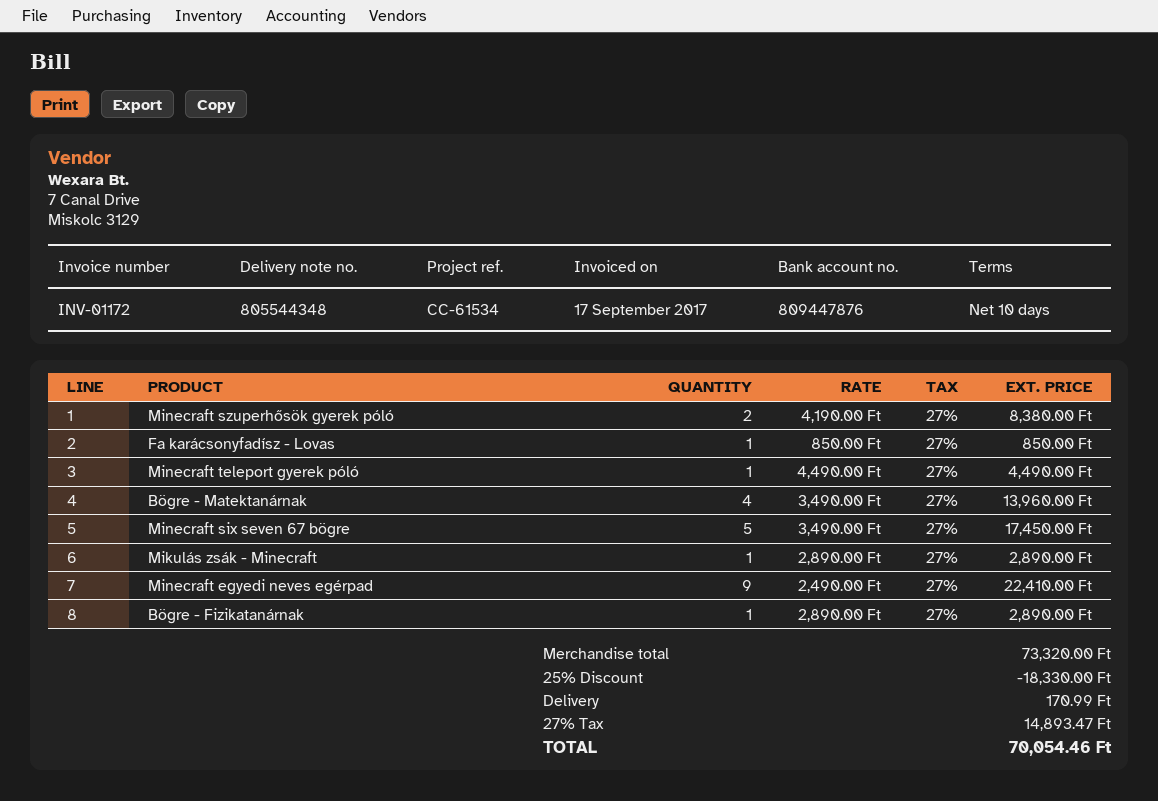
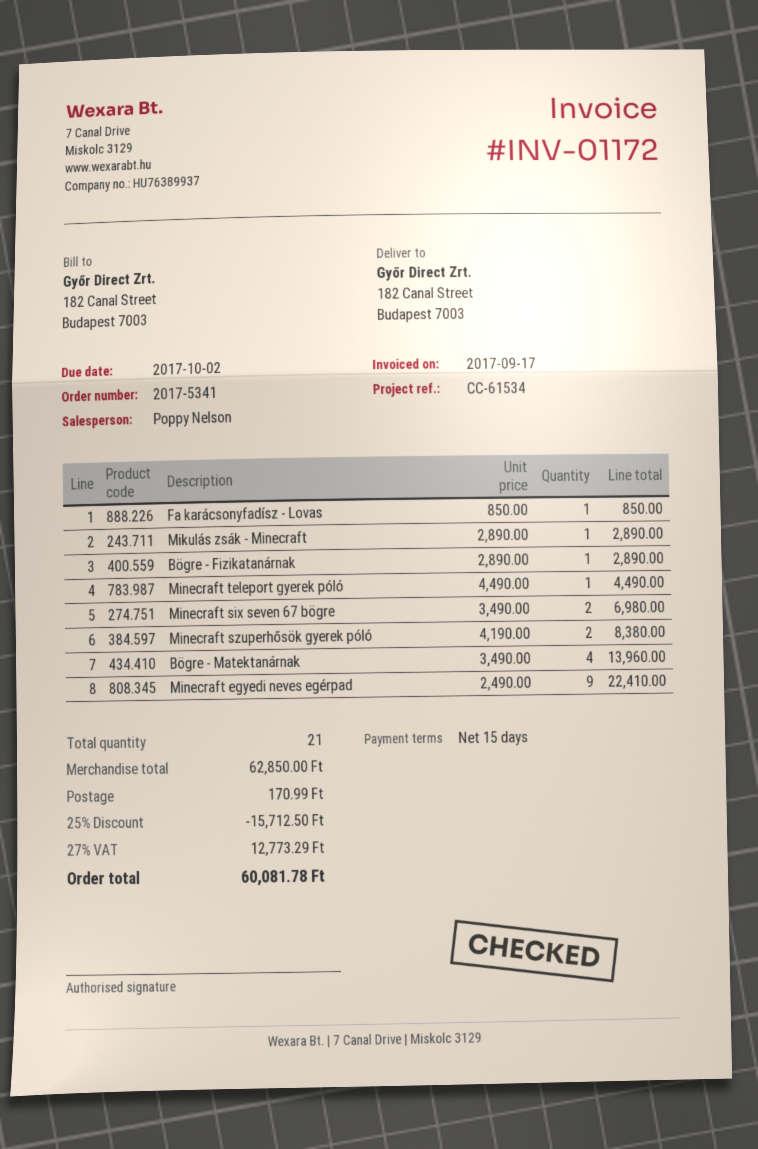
payment terms: 10 days -> 15 days
Minecraft six seven 67 bögre: 5 x 3490.00 = 17450.00 -> 2 x 3490.00 = 6980.00
subtotal: 73320.00 -> 62850.00
discount: 25% = 18330.00 -> 25% = 15712.50
tax: 27% = 14893.47 -> 27% = 12773.29
total: 70054.46 -> 60081.78

